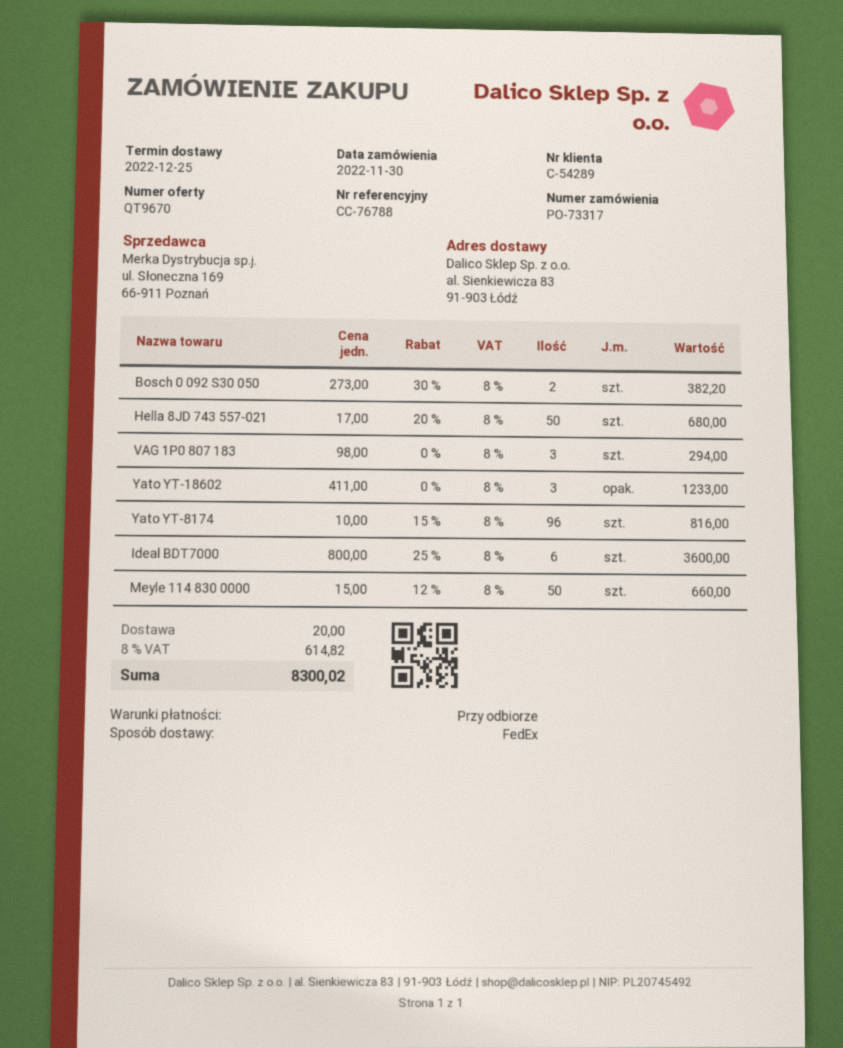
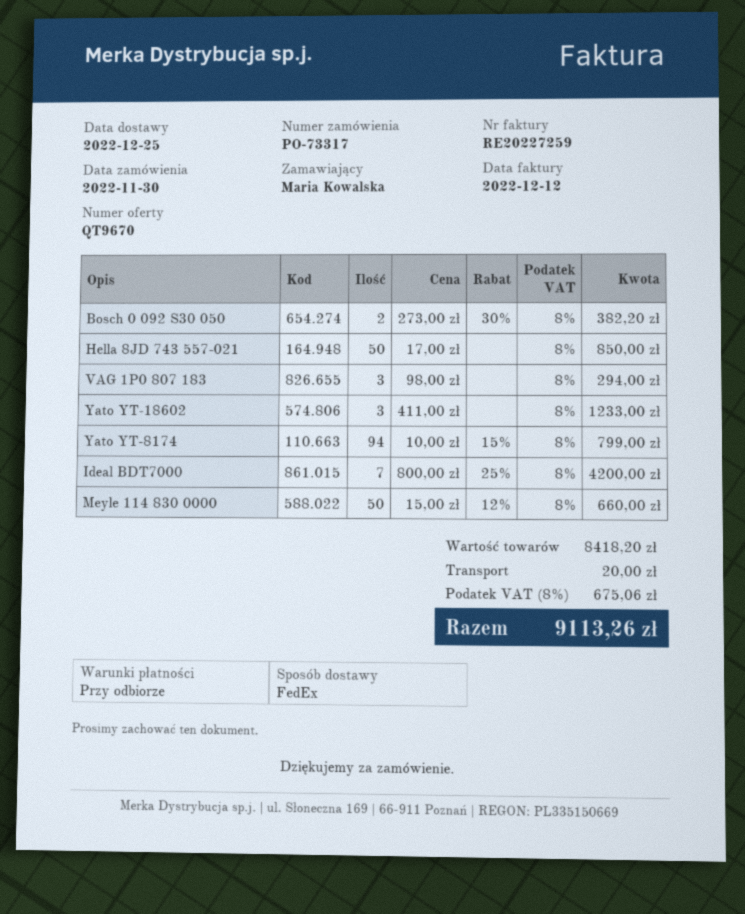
Hella 8JD 743 557-021: 50 x 17.00 - 20% = 680.00 -> 50 x 17.00 = 850.00
Yato YT-8174: 96 x 10.00 - 15% = 816.00 -> 94 x 10.00 - 15% = 799.00
Ideal BDT7000: 6 x 800.00 - 25% = 3600.00 -> 7 x 800.00 - 25% = 4200.00
tax: 8% = 614.82 -> 8% = 675.06
total: 8300.02 -> 9113.26

